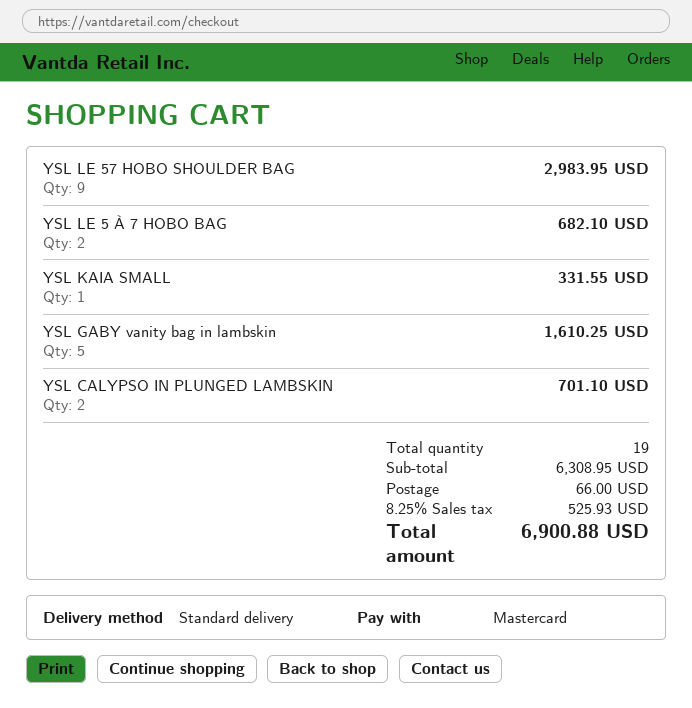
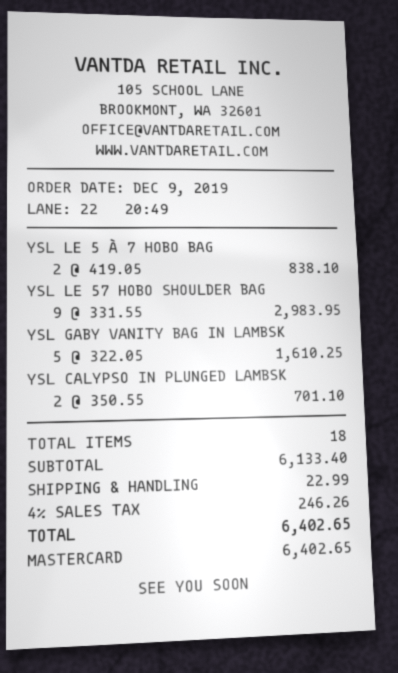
YSL LE 5 À 7 HOBO BAG: 2 for 682.10 -> 2 for 838.10
YSL KAIA SMALL: 1 for 331.55 -> none
total quantity: 19 -> 18
subtotal: 6308.95 -> 6133.40
shipping: 66.00 -> 22.99
tax: 8.25% = 525.93 -> 4% = 246.26
total: 6900.88 -> 6402.65

